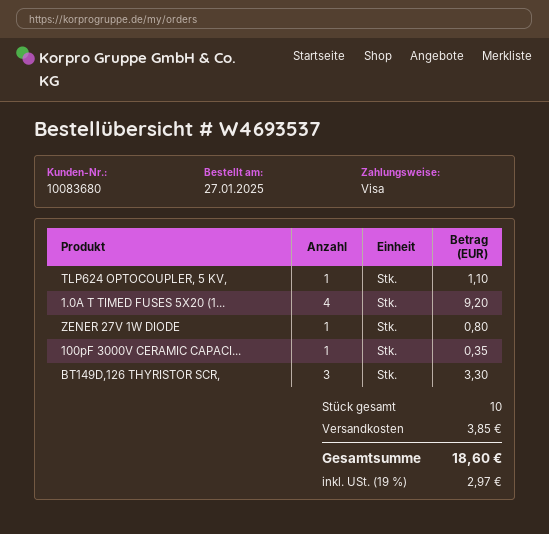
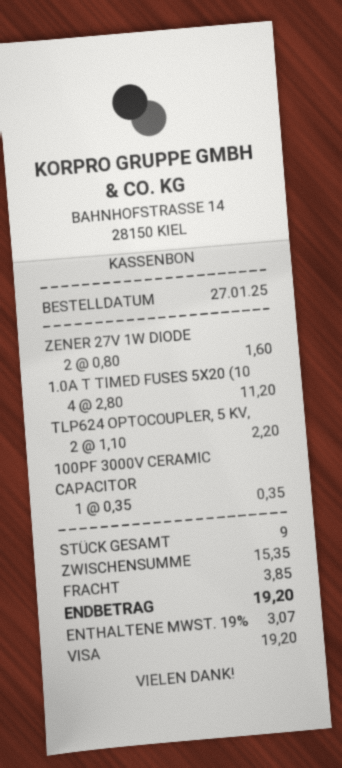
TLP624 OPTOCOUPLER, 5 KV,: 1 for 1.10 -> 2 for 2.20
1.0A T TIMED FUSES 5X20 (1...: 4 for 9.20 -> 4 for 11.20
ZENER 27V 1W DIODE: 1 for 0.80 -> 2 for 1.60
BT149D,126 THYRISTOR SCR,: 3 for 3.30 -> none
total quantity: 10 -> 9
tax: 19% = 2.97 -> 19% = 3.07
total: 18.60 -> 19.20

